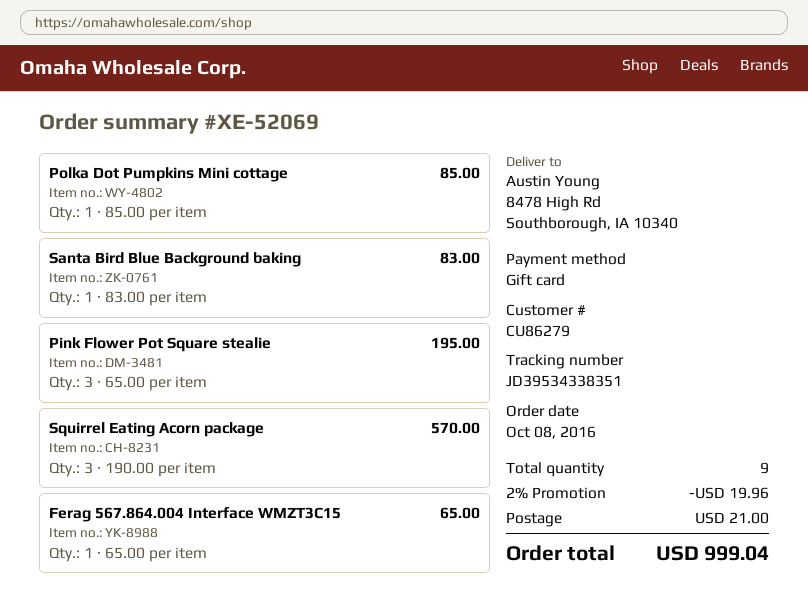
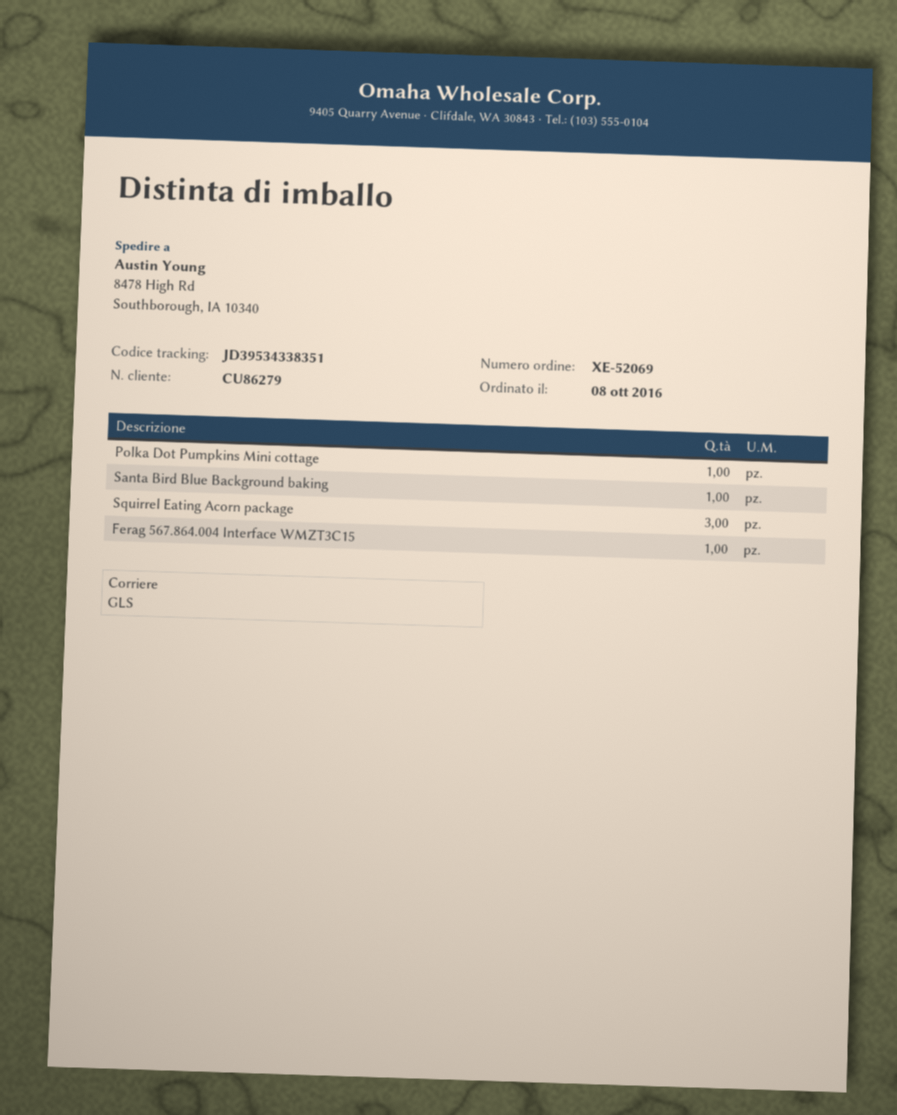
Pink Flower Pot Square stealie: 3 -> none

